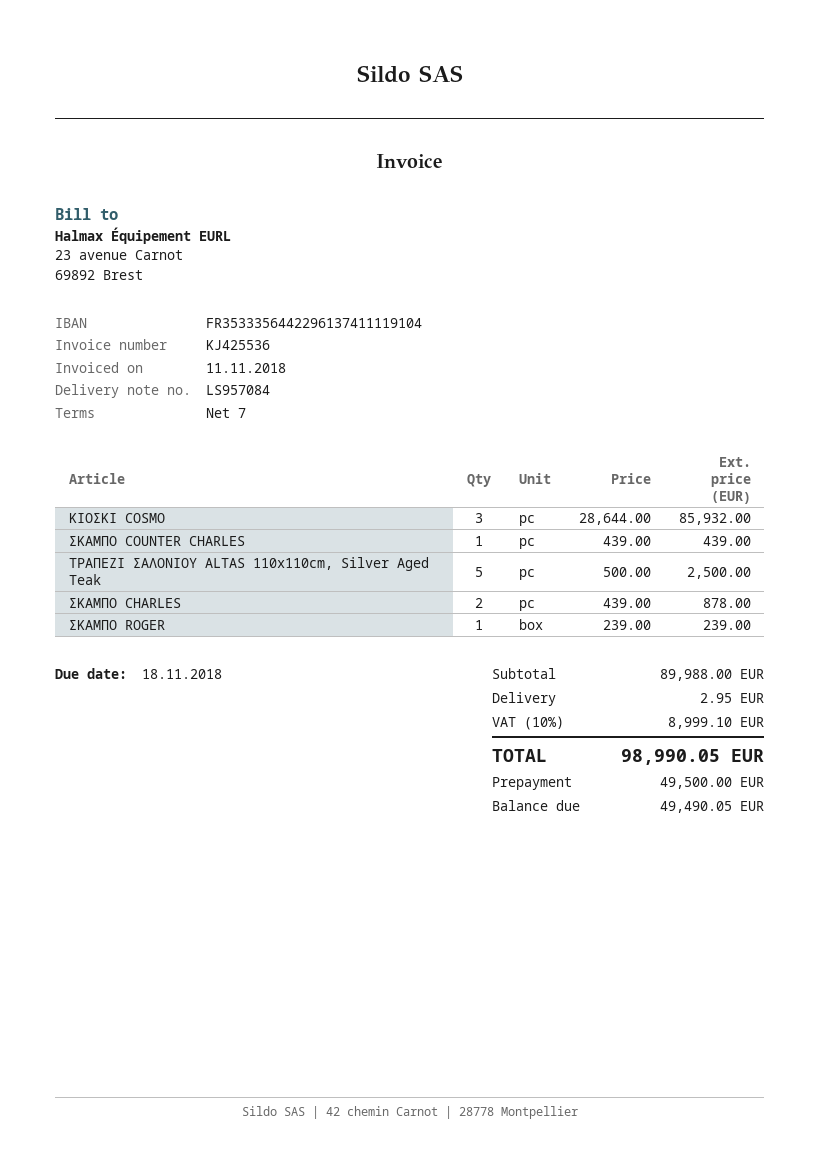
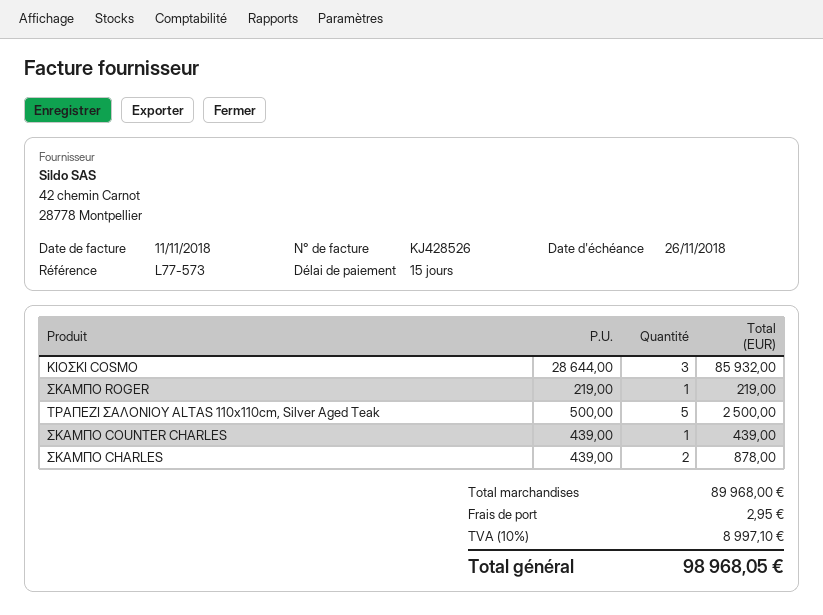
invoice number: KJ425536 -> KJ428526
payment terms: 7 days -> 15 days
due date: 2018-11-18 -> 2018-11-26
ΣΚΑΜΠΟ ROGER: 1 x 239.00 = 239.00 -> 1 x 219.00 = 219.00
subtotal: 89988.00 -> 89968.00
tax: 10% = 8999.10 -> 10% = 8997.10
total: 98990.05 -> 98968.05

